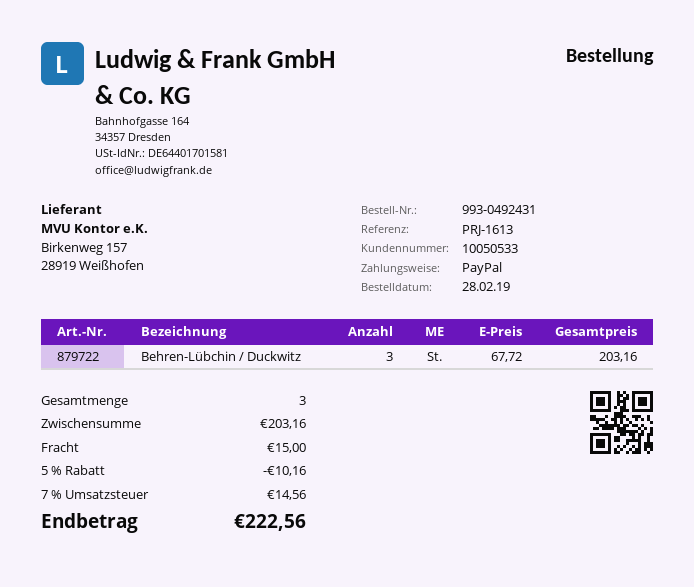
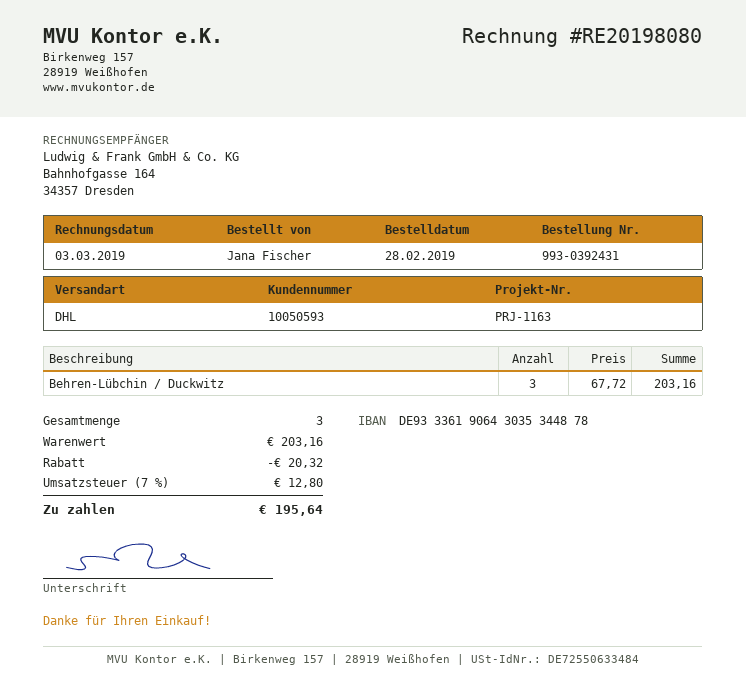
order number: 993-0492431 -> 993-0392431
customer number: 10050533 -> 10050593
reference: PRJ-1613 -> PRJ-1163
discount: 10.16 -> 20.32
shipping: 15.00 -> none
tax: 7% = 14.56 -> 7% = 12.80
total: 222.56 -> 195.64

